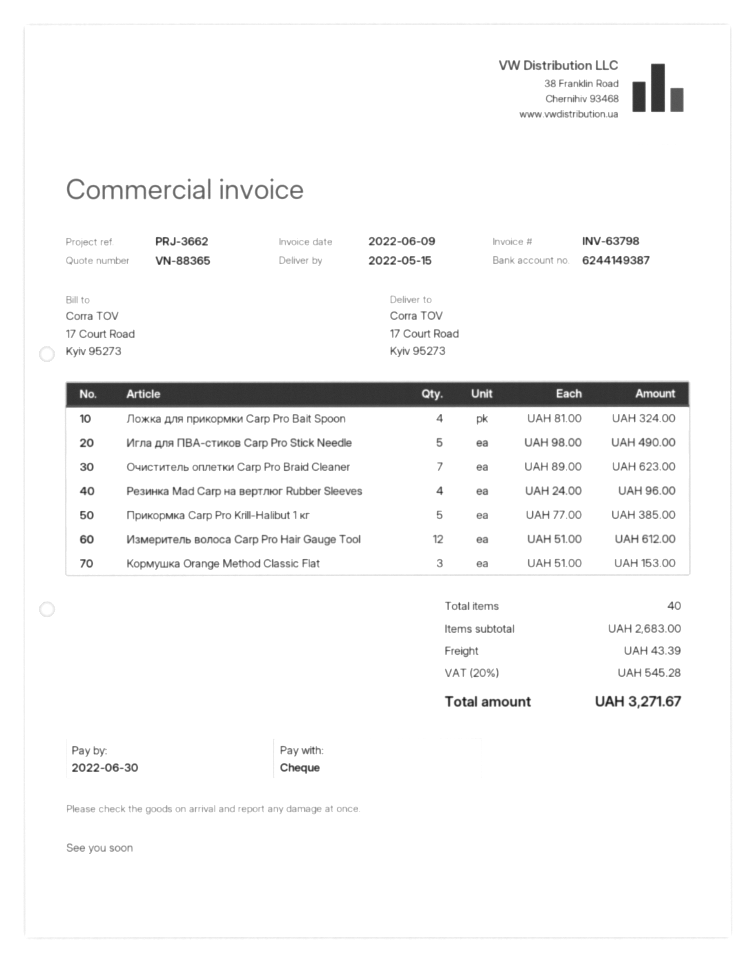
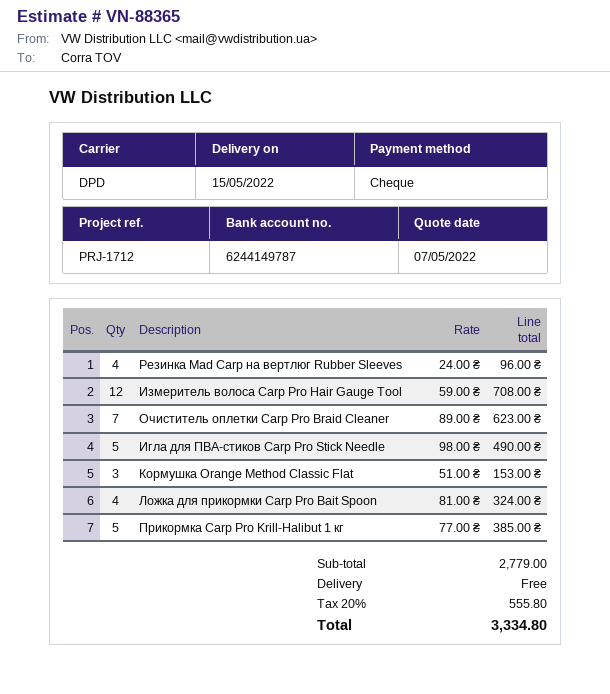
reference: PRJ-3662 -> PRJ-1712
bank account: 6244149387 -> 6244149787
Измеритель волоса Carp Pro Hair Gauge Tool: 12 x 51.00 = 612.00 -> 12 x 59.00 = 708.00
subtotal: 2683.00 -> 2779.00
shipping: 43.39 -> 0.00
tax: 20% = 545.28 -> 20% = 555.80
total: 3271.67 -> 3334.80

